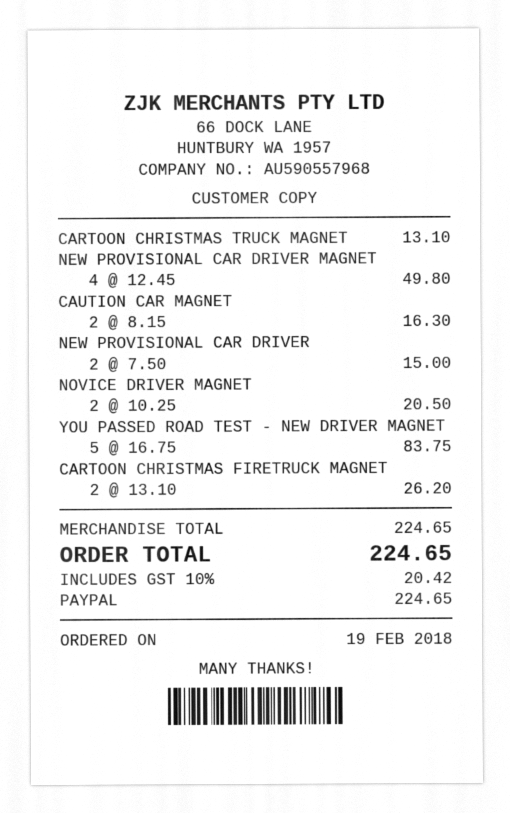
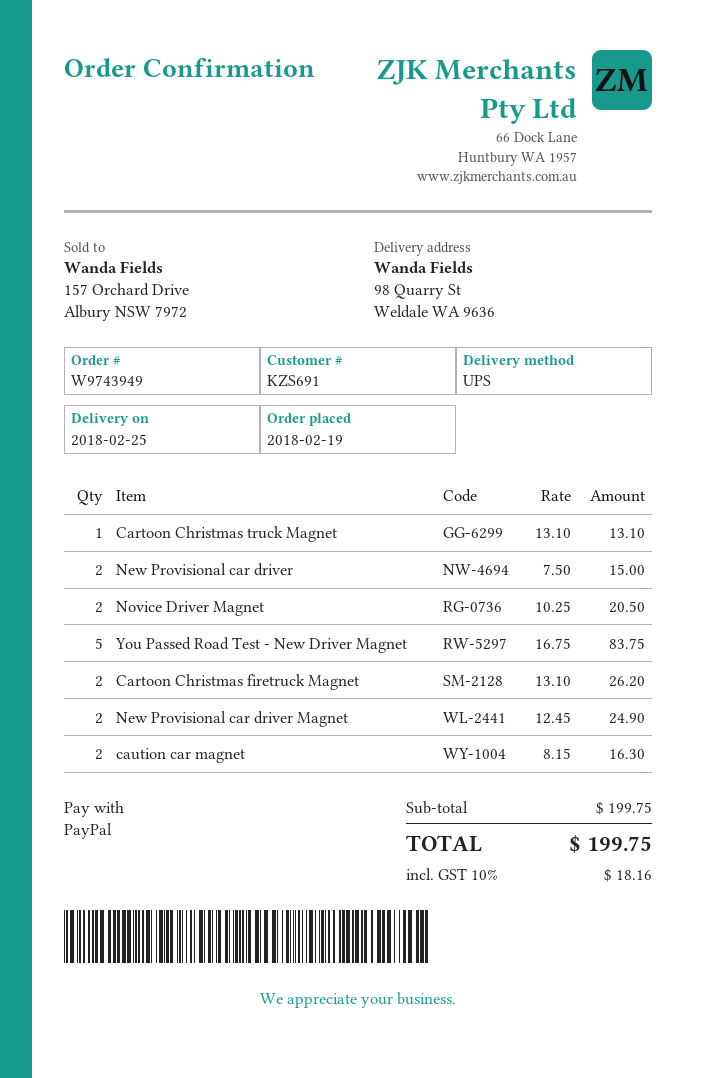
NEW PROVISIONAL CAR DRIVER MAGNET: 4 x 12.45 = 49.80 -> 2 x 12.45 = 24.90
subtotal: 224.65 -> 199.75
tax: 10% = 20.42 -> 10% = 18.16
total: 224.65 -> 199.75

